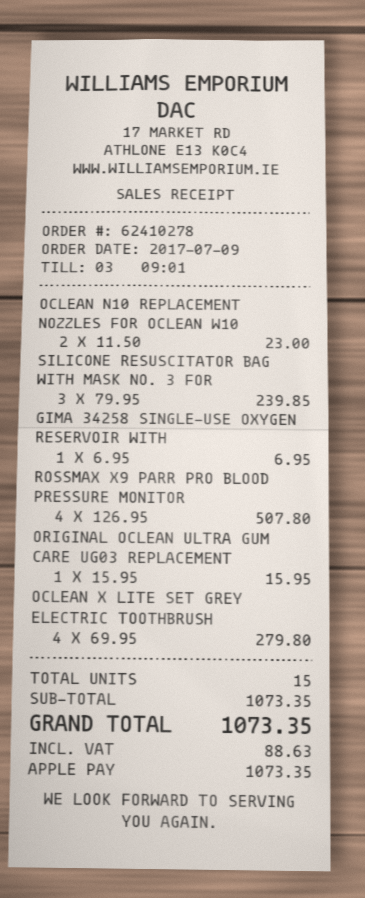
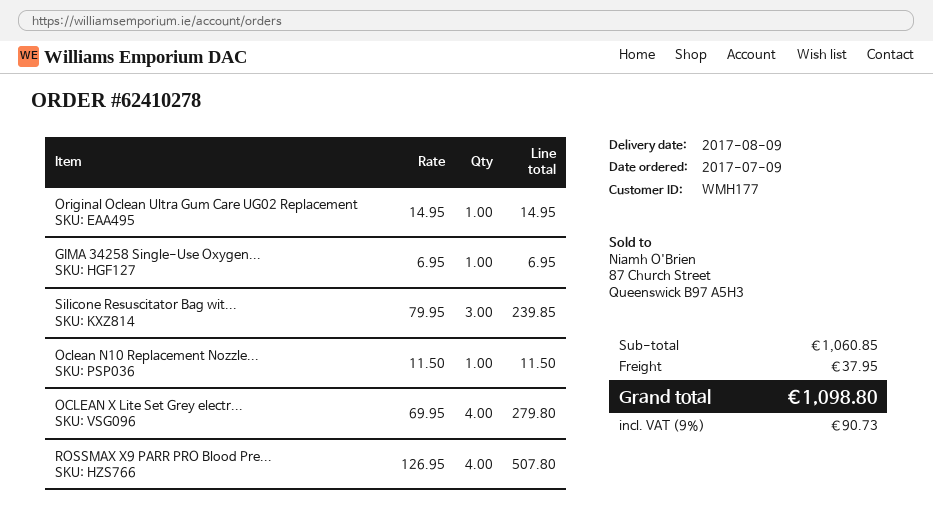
OCLEAN N10 REPLACEMENT NOZZLES FOR OCLEAN W10: 2 x 11.50 = 23.00 -> 1 x 11.50 = 11.50
ORIGINAL OCLEAN ULTRA GUM CARE UG03 REPLACEMENT: 1 x 15.95 = 15.95 -> none
Original Oclean Ultra Gum Care UG02 Replacement: none -> 1 x 14.95 = 14.95
subtotal: 1073.35 -> 1060.85
shipping: none -> 37.95
tax: 88.63 -> 90.73
total: 1073.35 -> 1098.80

